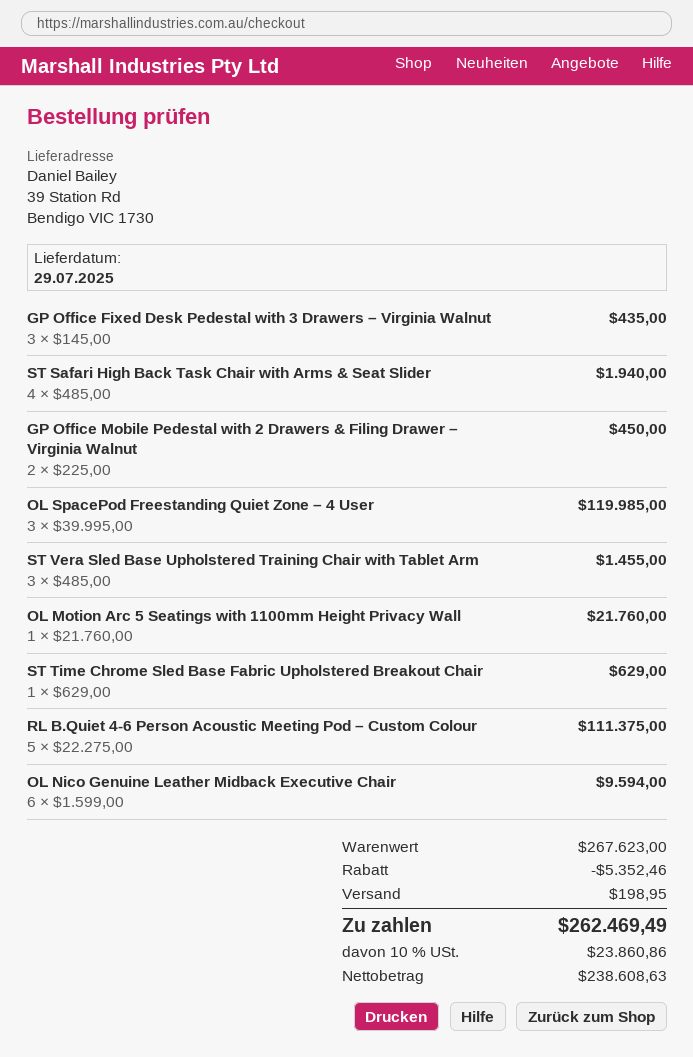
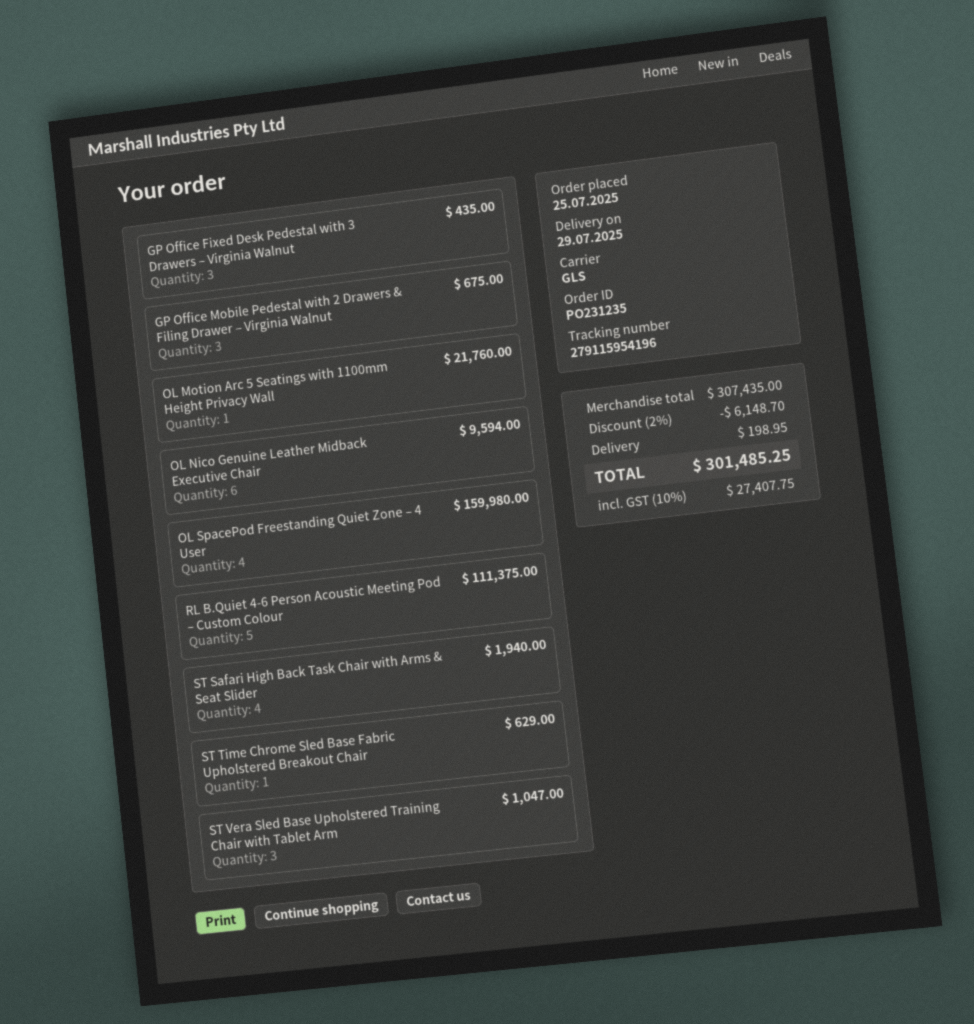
GP Office Mobile Pedestal with 2 Drawers & Filing Drawer – Virginia Walnut: 2 for 450.00 -> 3 for 675.00
OL SpacePod Freestanding Quiet Zone – 4 User: 3 for 119985.00 -> 4 for 159980.00
ST Vera Sled Base Upholstered Training Chair with Tablet Arm: 3 for 1455.00 -> 3 for 1047.00
subtotal: 267623.00 -> 307435.00
discount: 5352.46 -> 6148.70
tax: 10% = 23860.86 -> 10% = 27407.75
total: 262469.49 -> 301485.25

